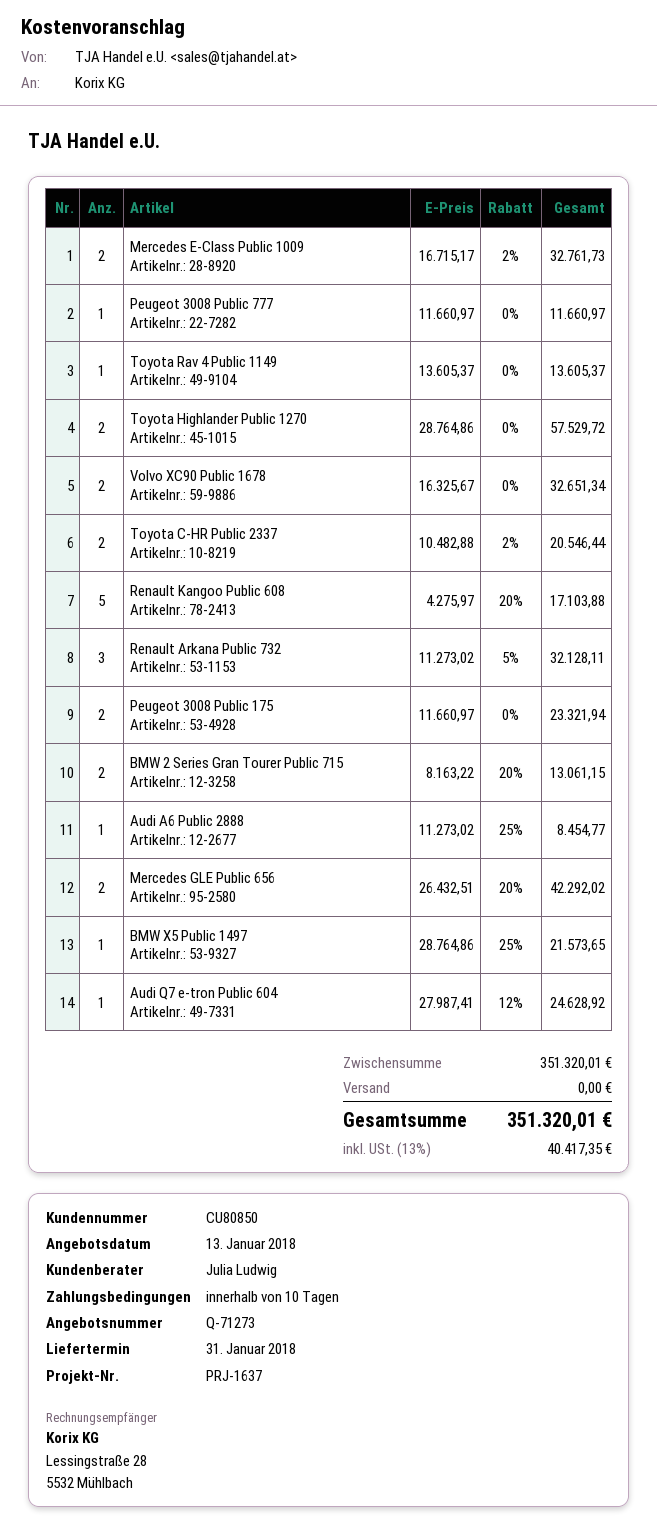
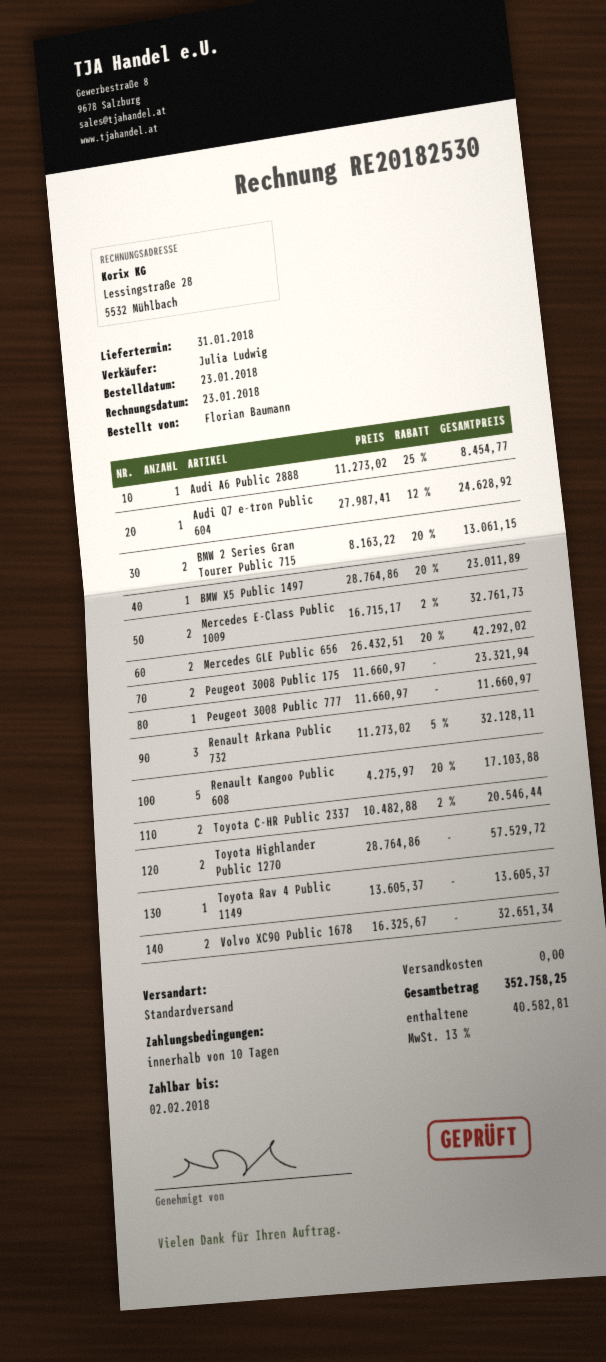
BMW X5 Public 1497: 1 x 28764.86 - 25% = 21573.65 -> 1 x 28764.86 - 20% = 23011.89
tax: 13% = 40417.35 -> 13% = 40582.81
total: 351320.01 -> 352758.25

